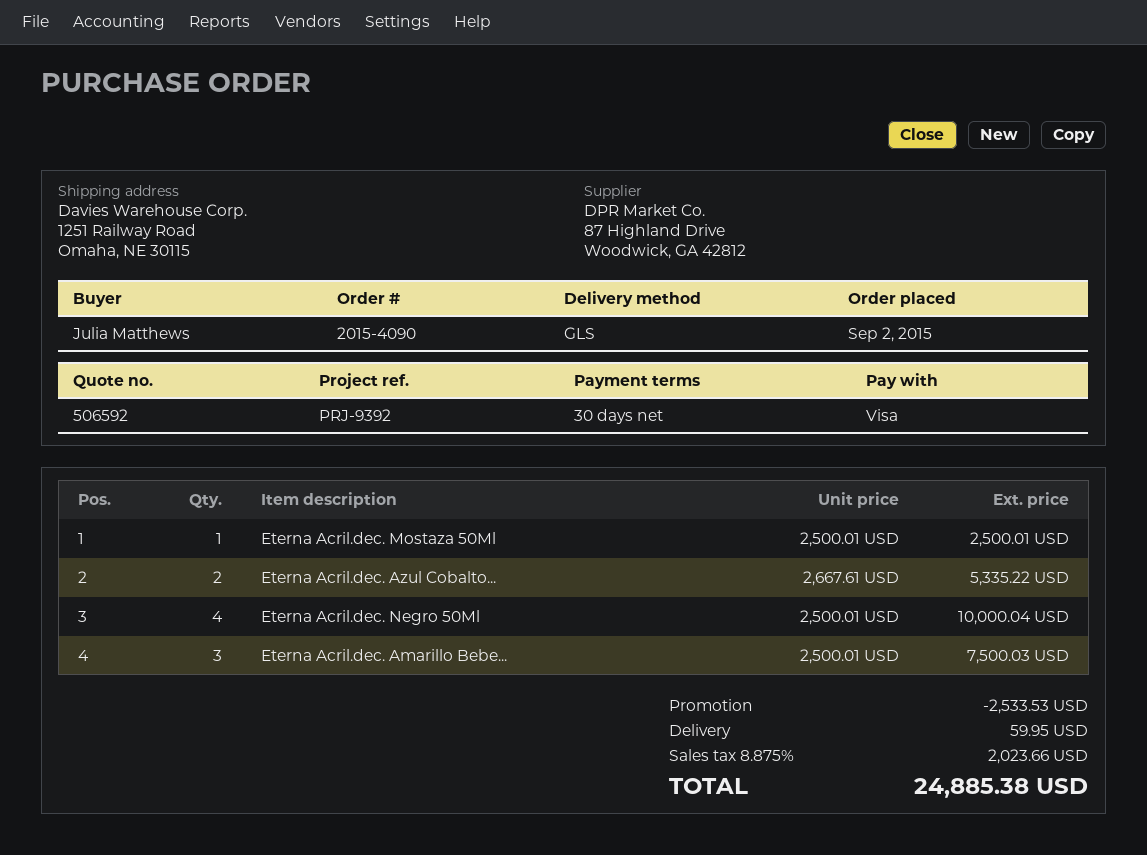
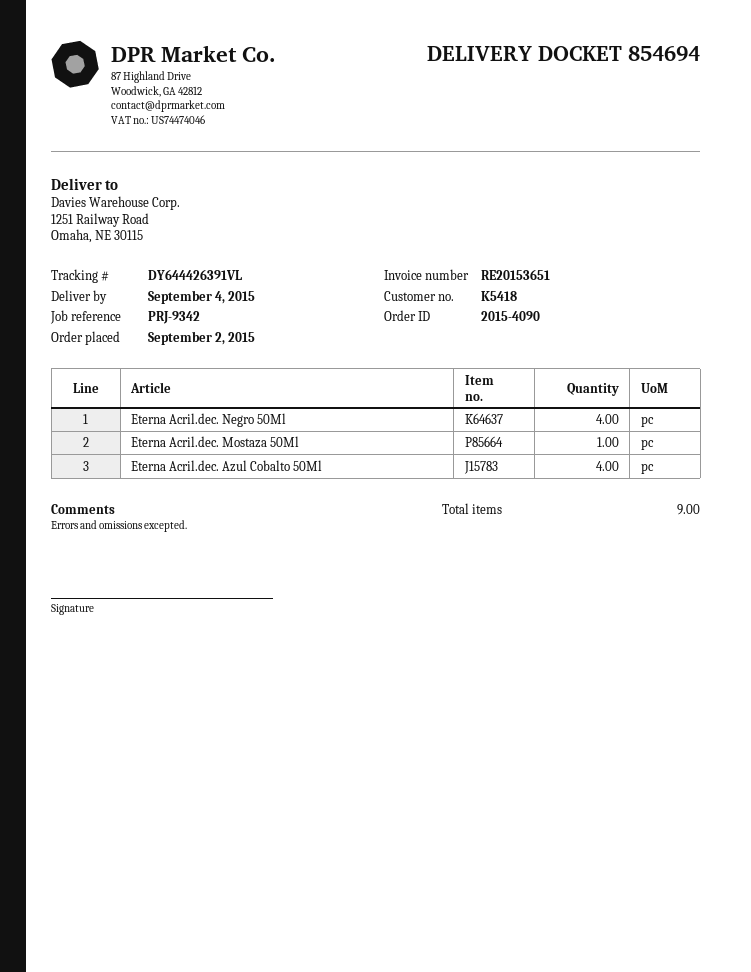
reference: PRJ-9392 -> PRJ-9342
Eterna Acril.dec. Azul Cobalto...: 2 -> 4
Eterna Acril.dec. Amarillo Bebe...: 3 -> none

